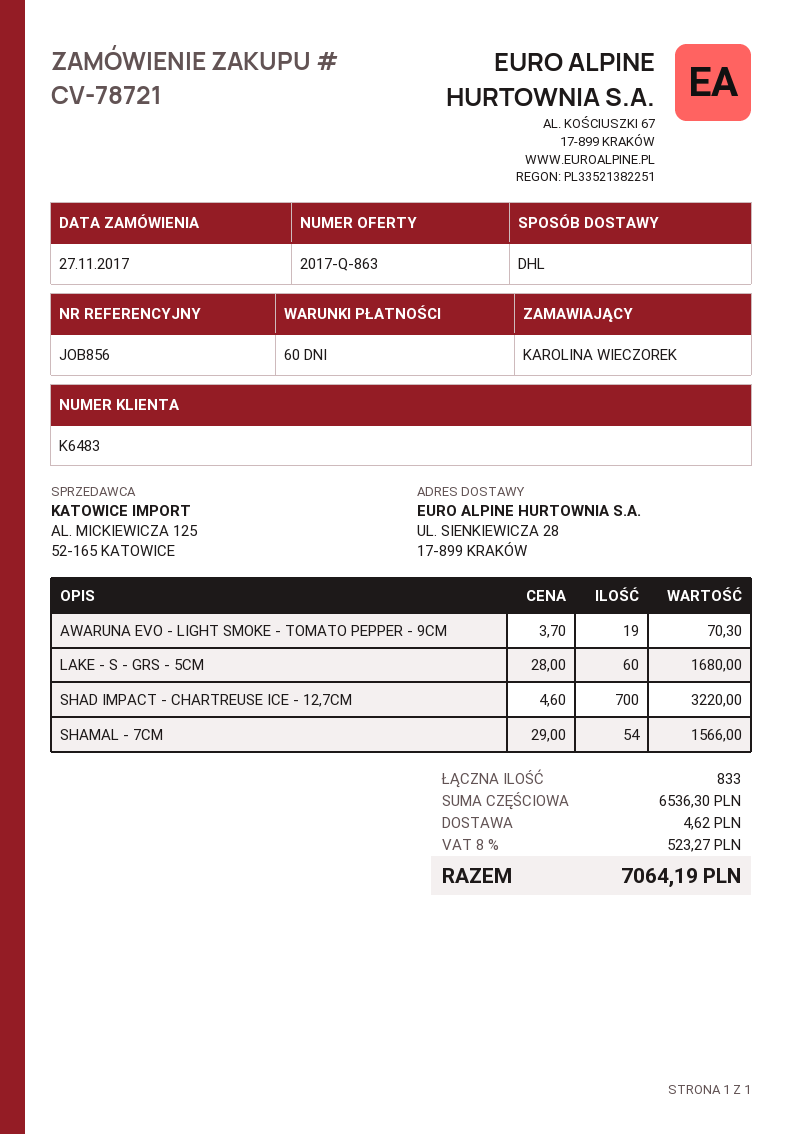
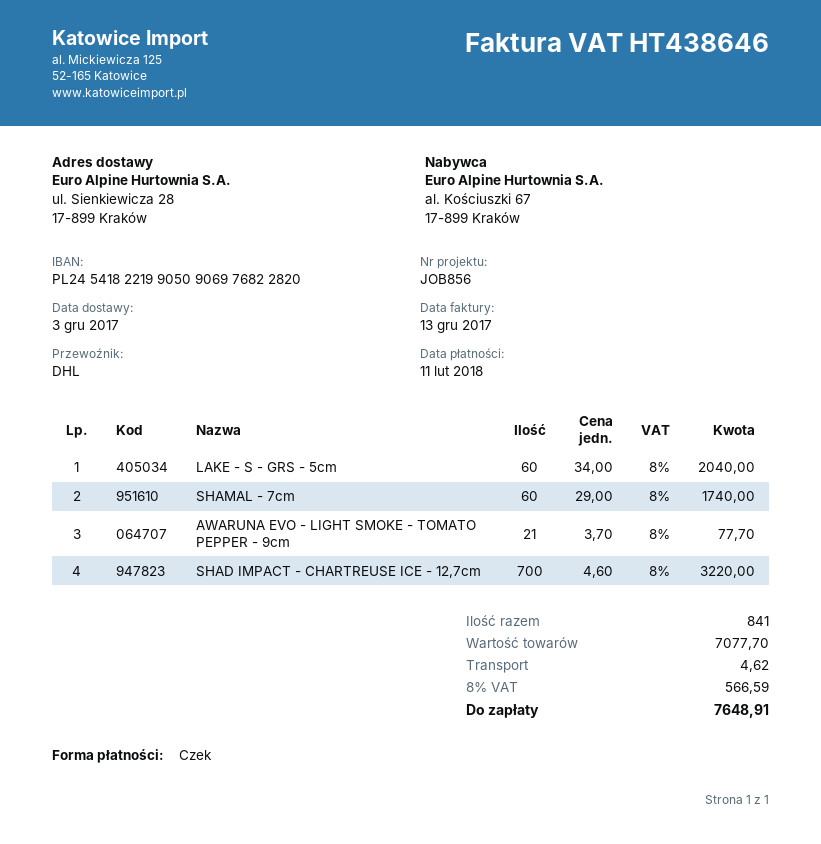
AWARUNA EVO - LIGHT SMOKE - TOMATO PEPPER - 9CM: 19 x 3.70 = 70.30 -> 21 x 3.70 = 77.70
LAKE - S - GRS - 5CM: 60 x 28.00 = 1680.00 -> 60 x 34.00 = 2040.00
SHAMAL - 7CM: 54 x 29.00 = 1566.00 -> 60 x 29.00 = 1740.00
total quantity: 833 -> 841
subtotal: 6536.30 -> 7077.70
tax: 8% = 523.27 -> 8% = 566.59
total: 7064.19 -> 7648.91

